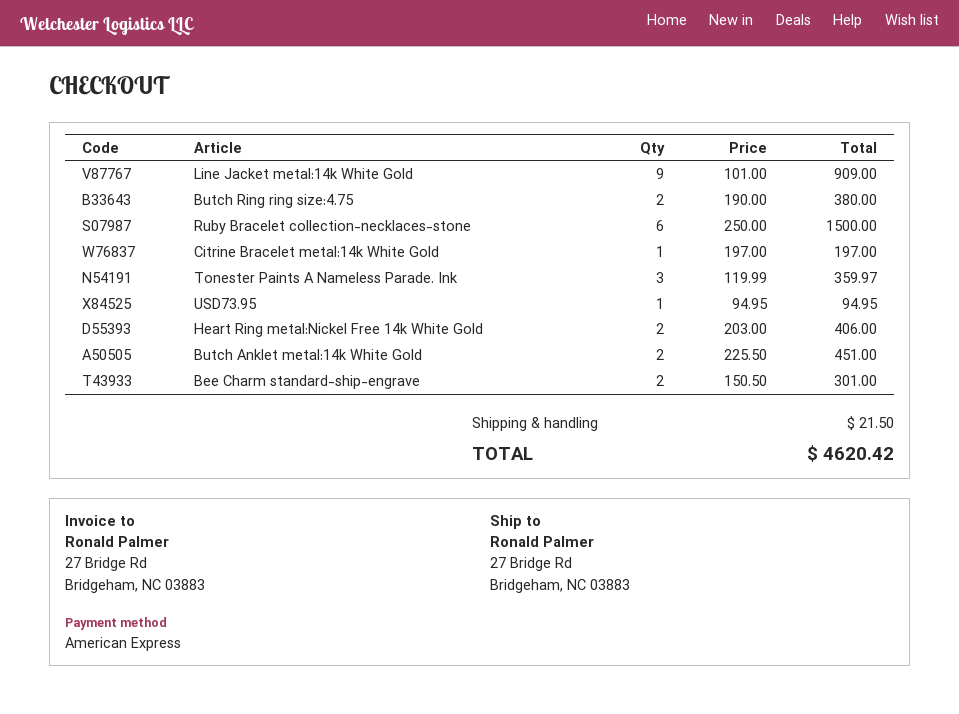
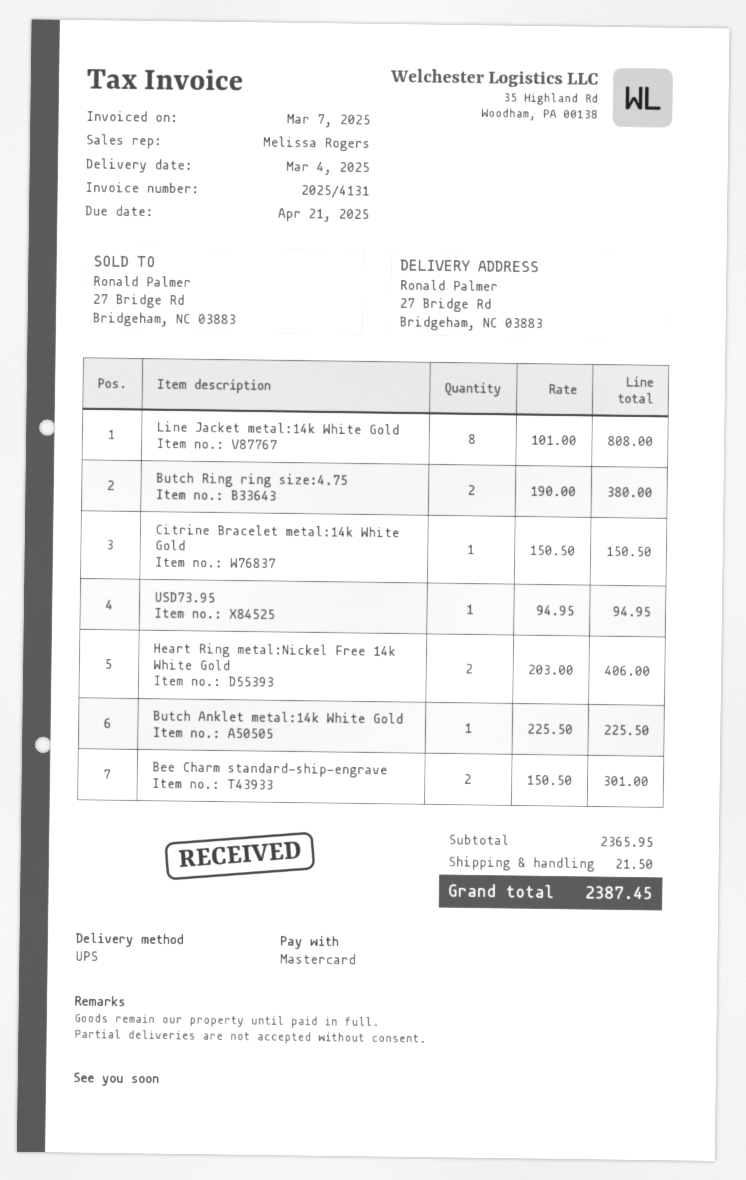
payment method: American Express -> Mastercard
Line Jacket metal:14k White Gold: 9 x 101.00 = 909.00 -> 8 x 101.00 = 808.00
Ruby Bracelet collection-necklaces-stone: 6 x 250.00 = 1500.00 -> none
Citrine Bracelet metal:14k White Gold: 1 x 197.00 = 197.00 -> 1 x 150.50 = 150.50
Tonester Paints A Nameless Parade. Ink: 3 x 119.99 = 359.97 -> none
Butch Anklet metal:14k White Gold: 2 x 225.50 = 451.00 -> 1 x 225.50 = 225.50
total: 4620.42 -> 2387.45

